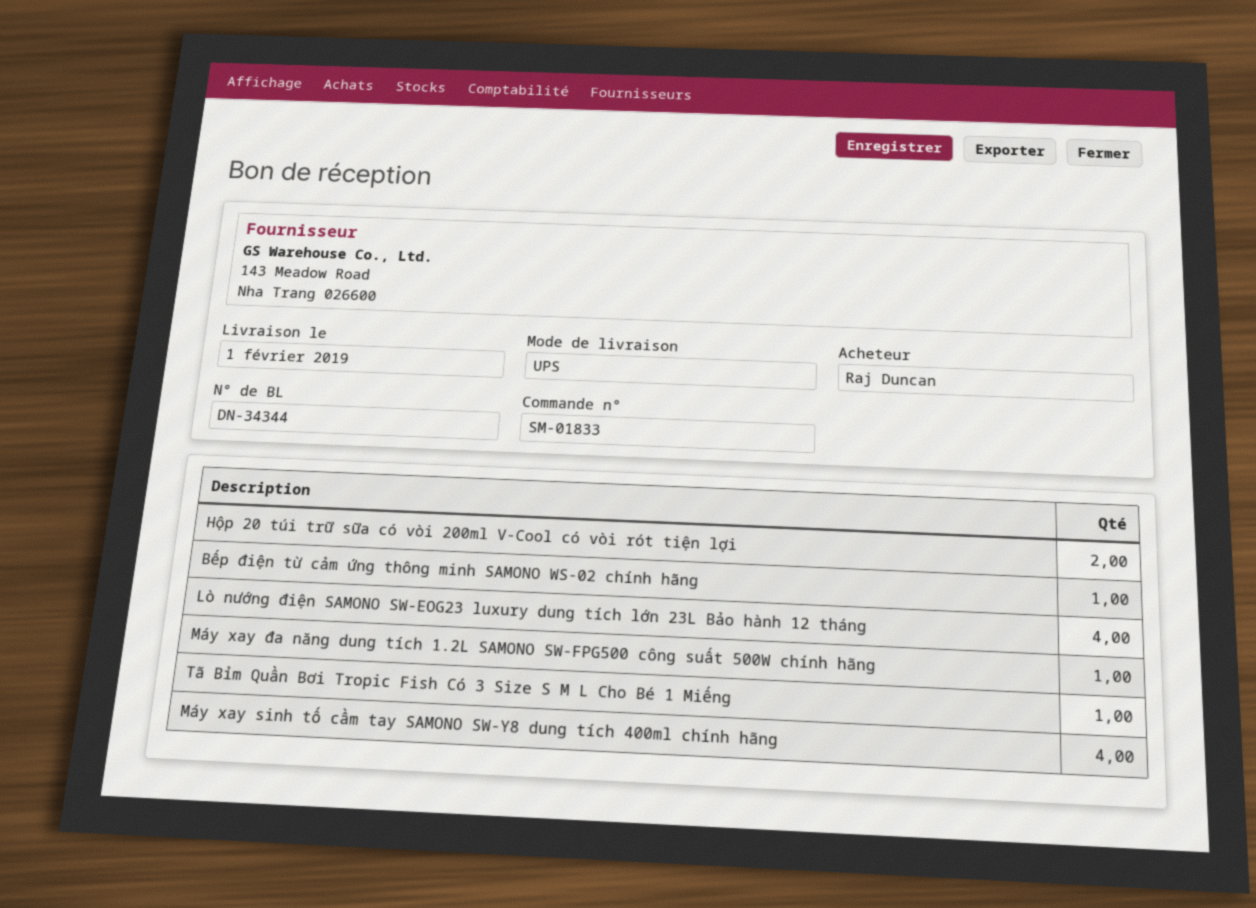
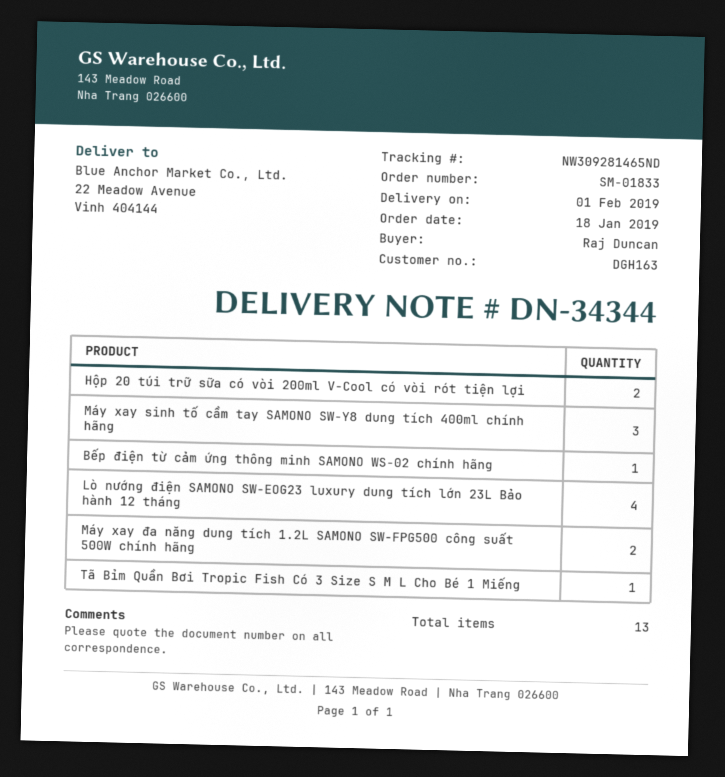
Máy xay đa năng dung tích 1.2L SAMONO SW-FPG500 công suất 500W chính hãng: 1 -> 2
Máy xay sinh tố cầm tay SAMONO SW-Y8 dung tích 400ml chính hãng: 4 -> 3

